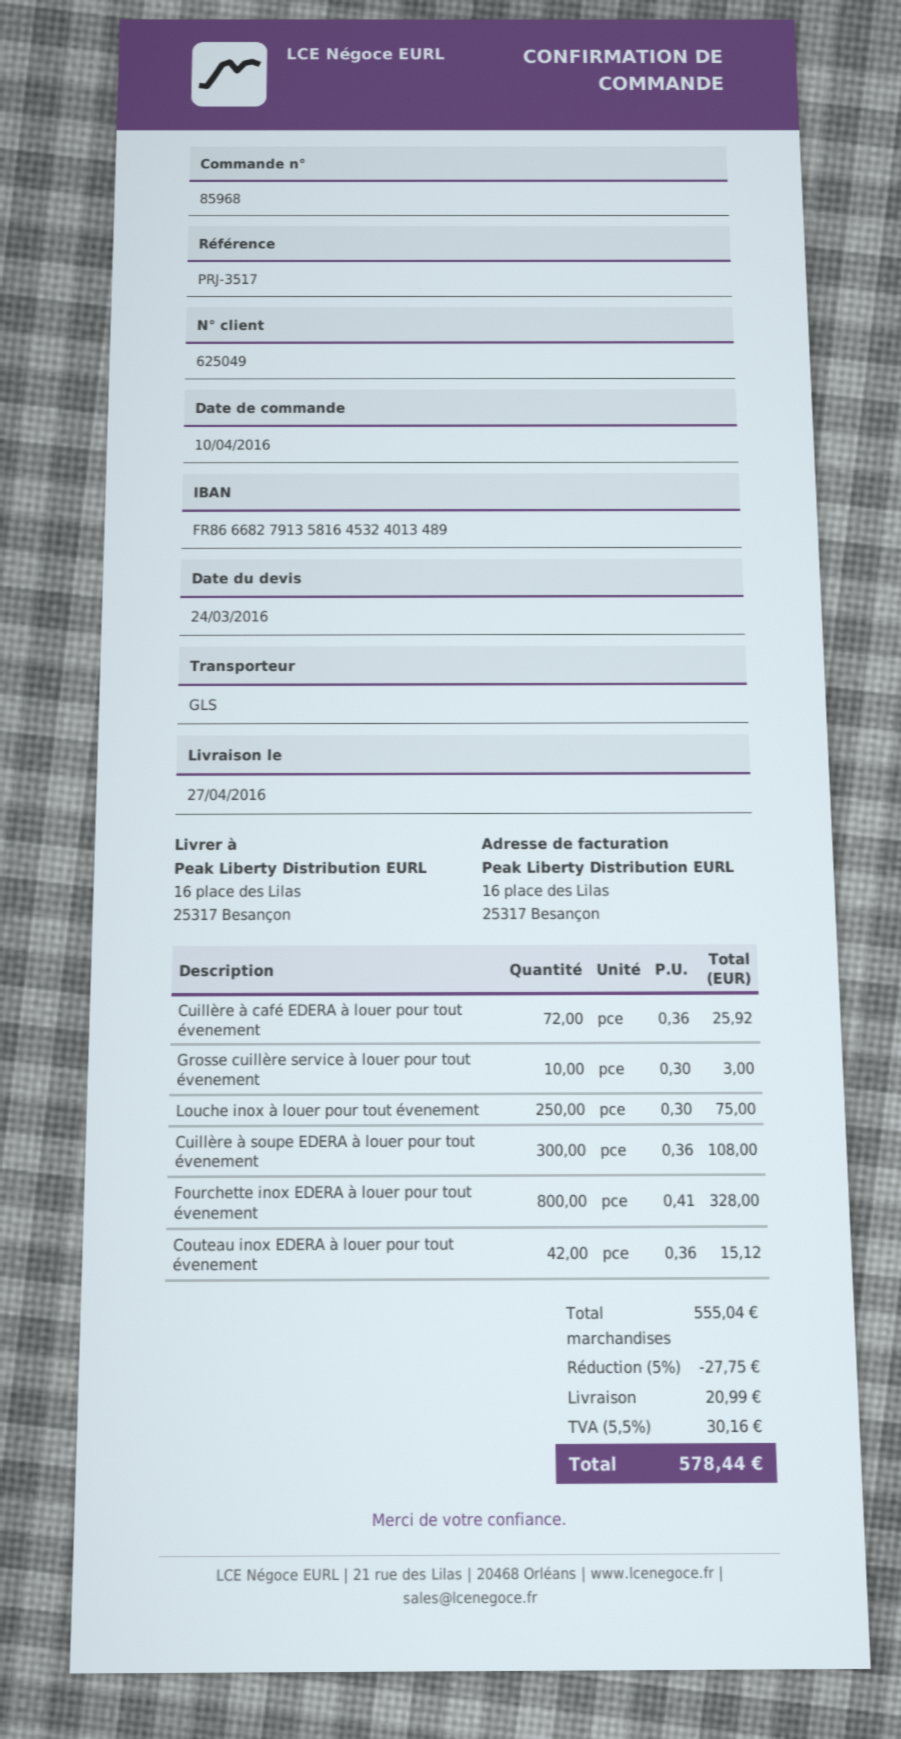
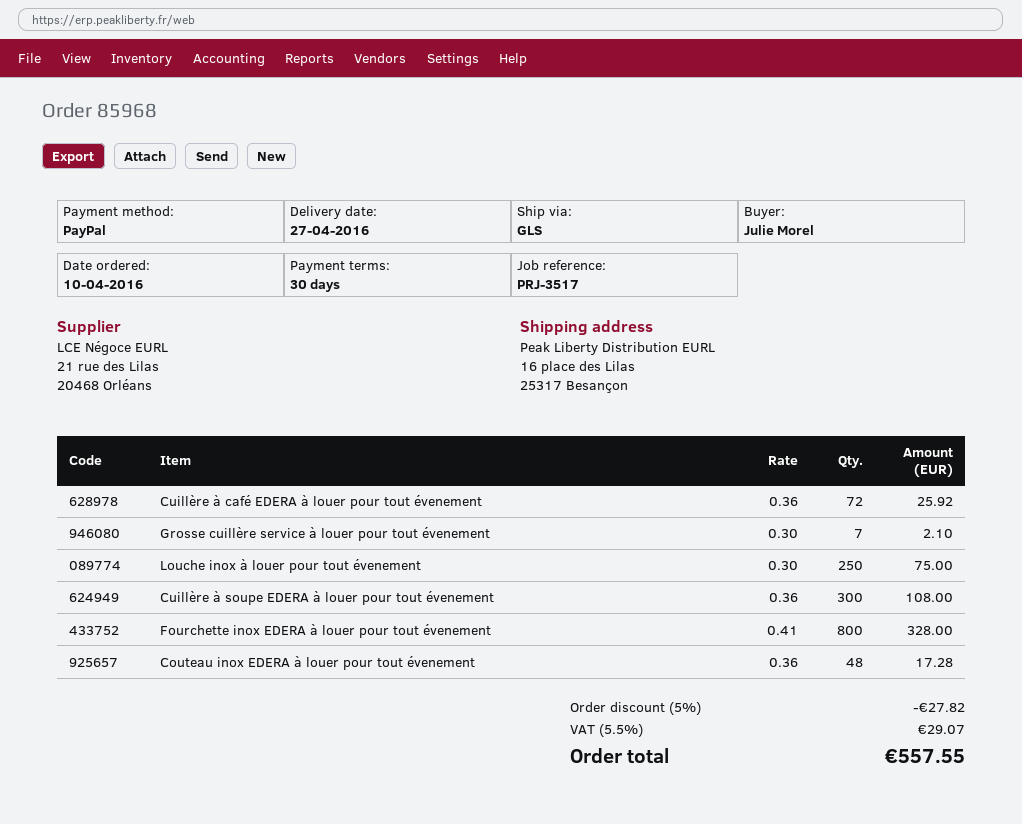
Grosse cuillère service à louer pour tout évenement: 10 x 0.30 = 3.00 -> 7 x 0.30 = 2.10
Couteau inox EDERA à louer pour tout évenement: 42 x 0.36 = 15.12 -> 48 x 0.36 = 17.28
discount: 5% = 27.75 -> 5% = 27.82
shipping: 20.99 -> none
tax: 5.5% = 30.16 -> 5.5% = 29.07
total: 578.44 -> 557.55

